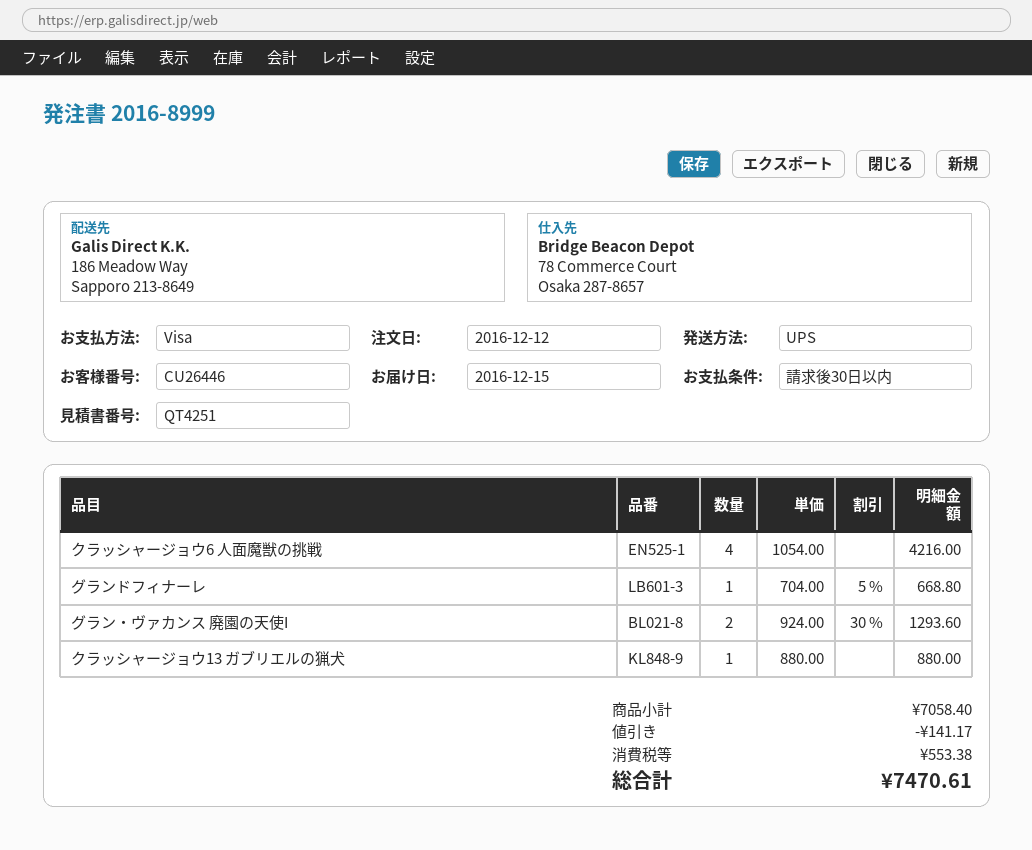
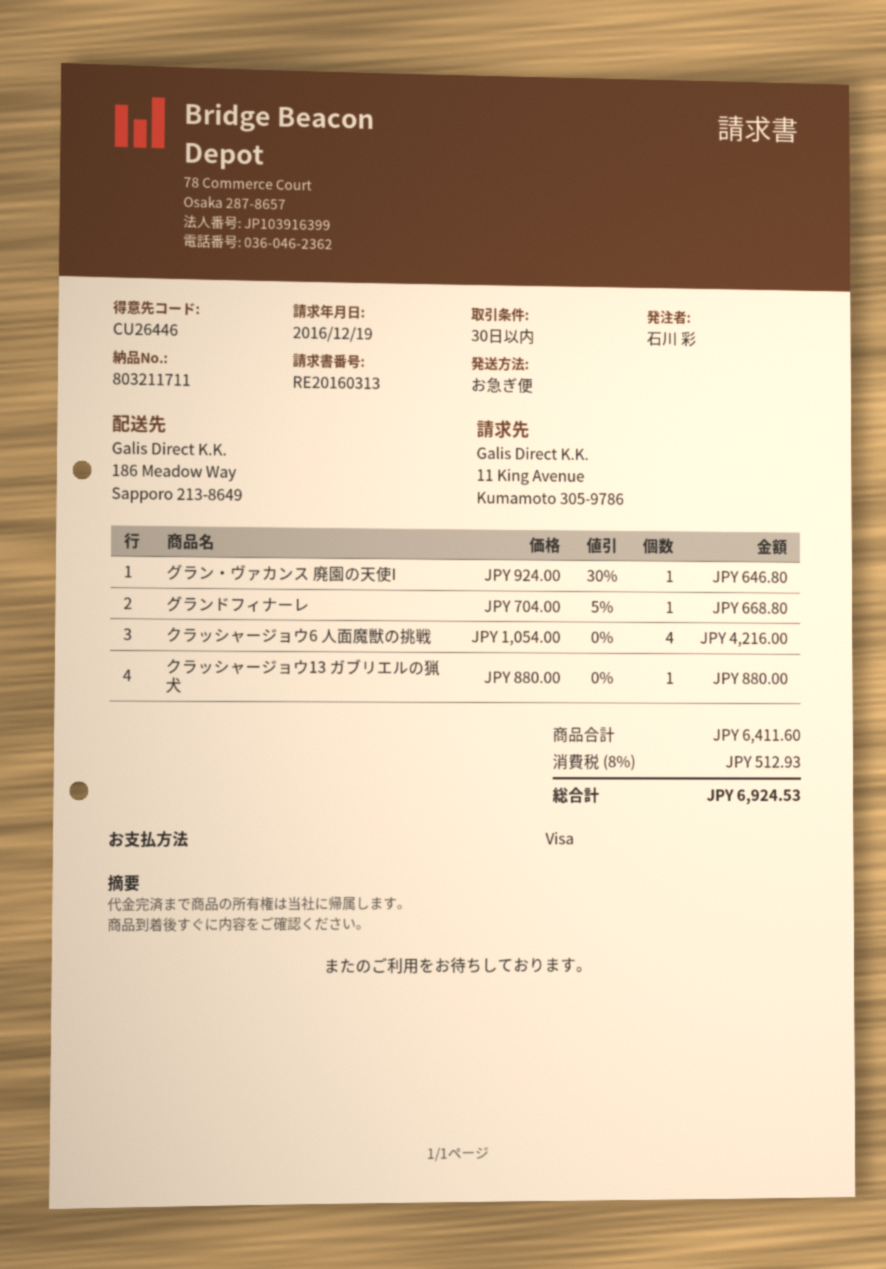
shipping method: UPS -> express
グラン・ヴァカンス 廃園の天使I: 2 x 924.00 - 30% = 1293.60 -> 1 x 924.00 - 30% = 646.80
subtotal: 7058.40 -> 6411.60
discount: 141.17 -> none
tax: 553.38 -> 512.93
total: 7470.61 -> 6924.53

